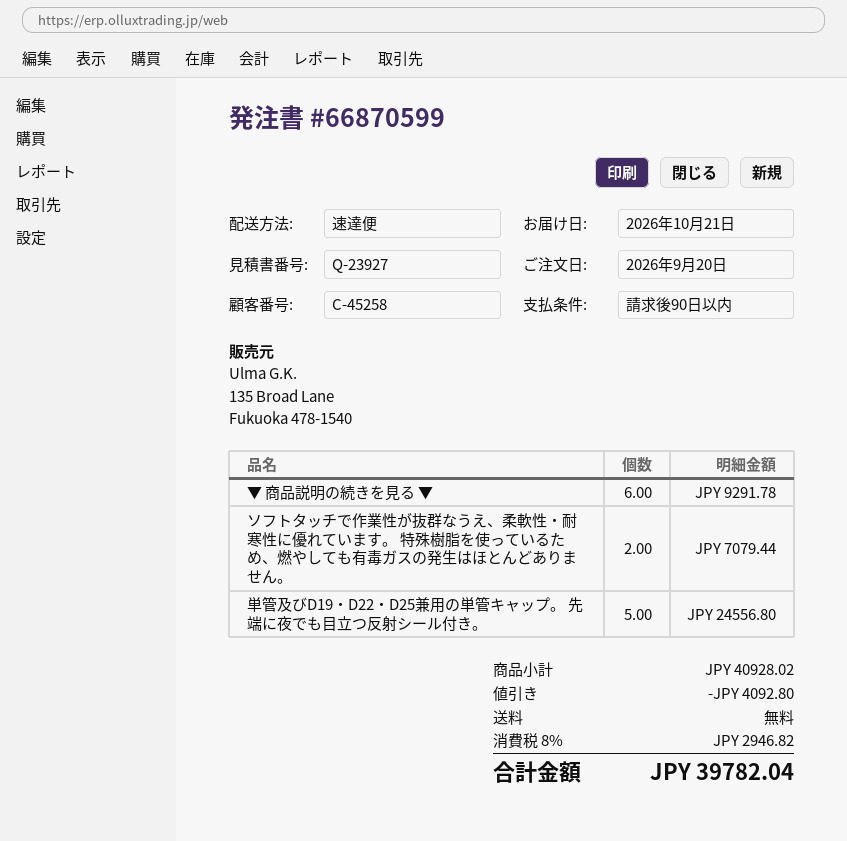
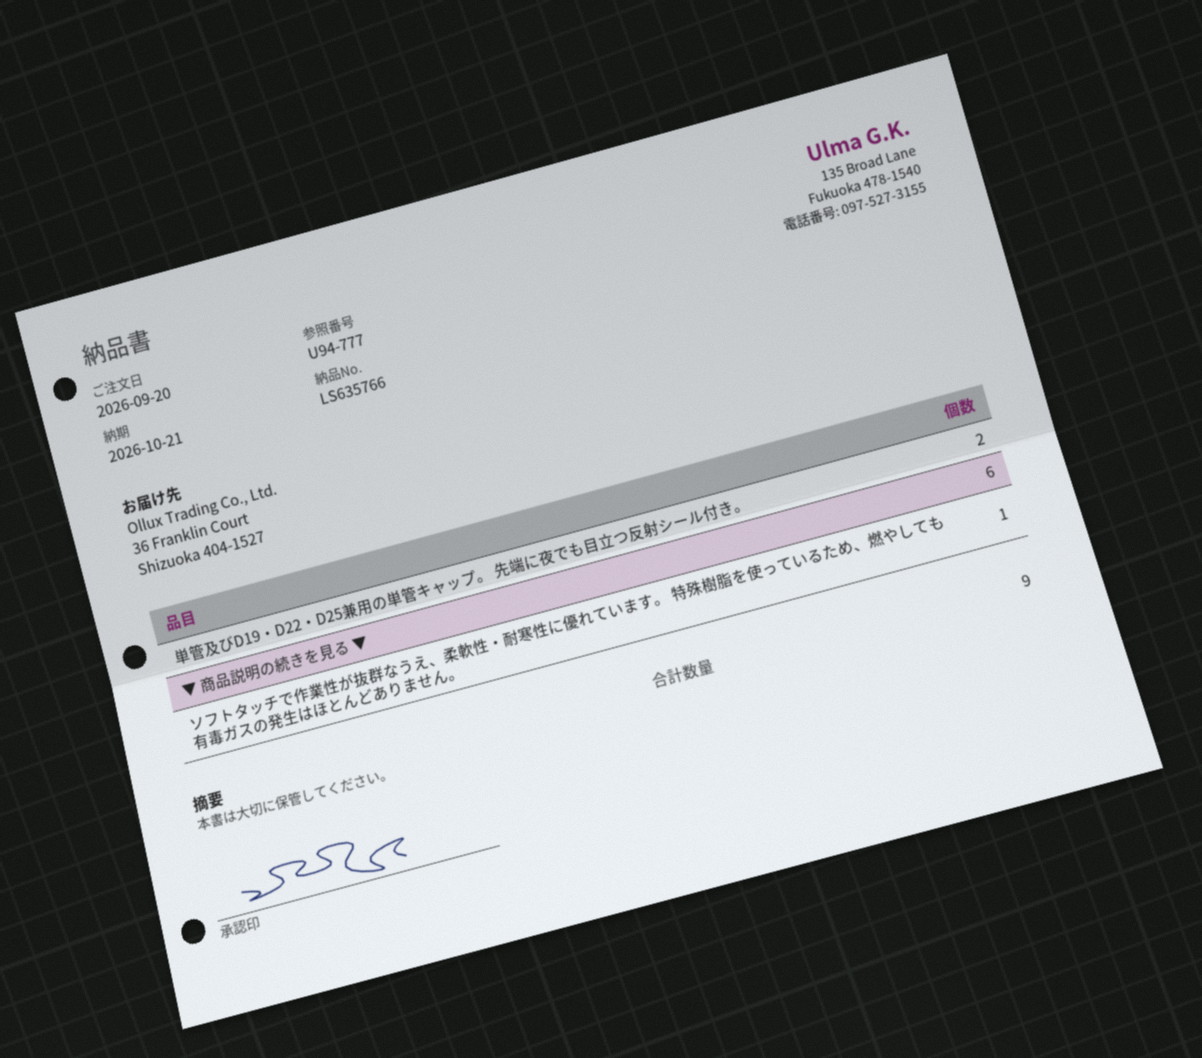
ソフトタッチで作業性が抜群なうえ、柔軟性・耐寒性に優れています。 特殊樹脂を使っているため、燃やしても有毒ガスの発生はほとんどありません。: 2 -> 1
単管及びD19・D22・D25兼用の単管キャップ。 先端に夜でも目立つ反射シール付き。: 5 -> 2

